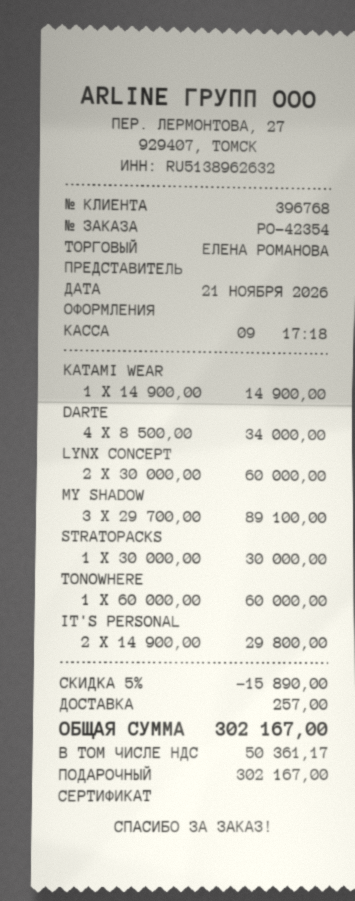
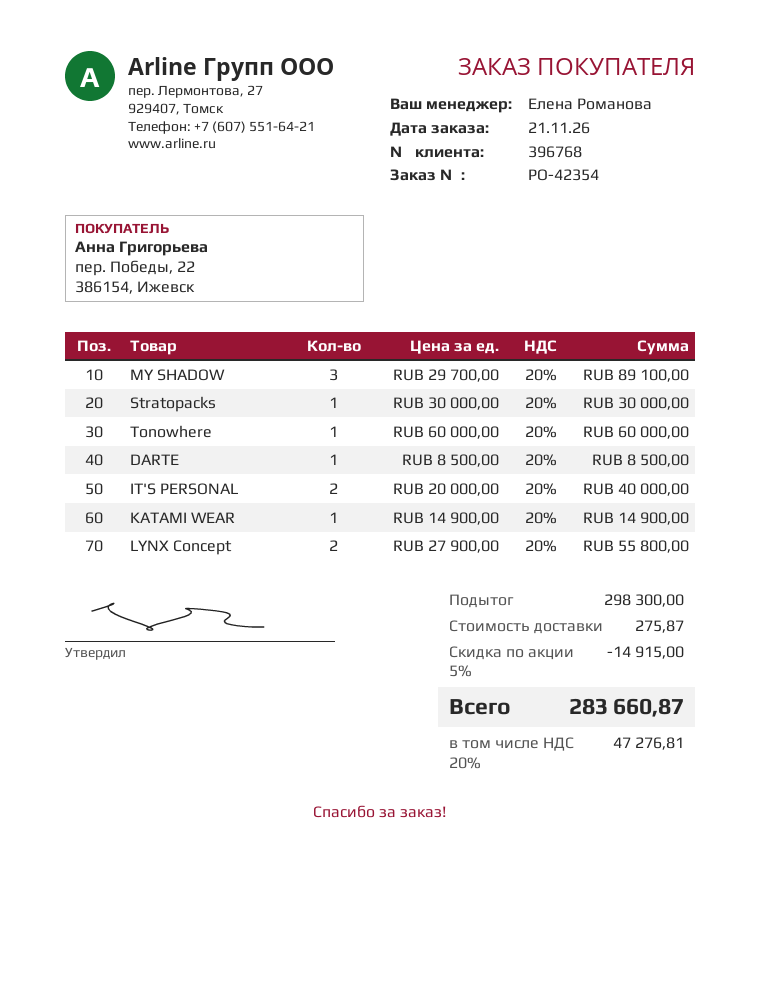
DARTE: 4 x 8500.00 = 34000.00 -> 1 x 8500.00 = 8500.00
LYNX CONCEPT: 2 x 30000.00 = 60000.00 -> 2 x 27900.00 = 55800.00
IT'S PERSONAL: 2 x 14900.00 = 29800.00 -> 2 x 20000.00 = 40000.00
discount: 5% = 15890.00 -> 5% = 14915.00
shipping: 257.00 -> 275.87
tax: 50361.17 -> 47276.81
total: 302167.00 -> 283660.87

